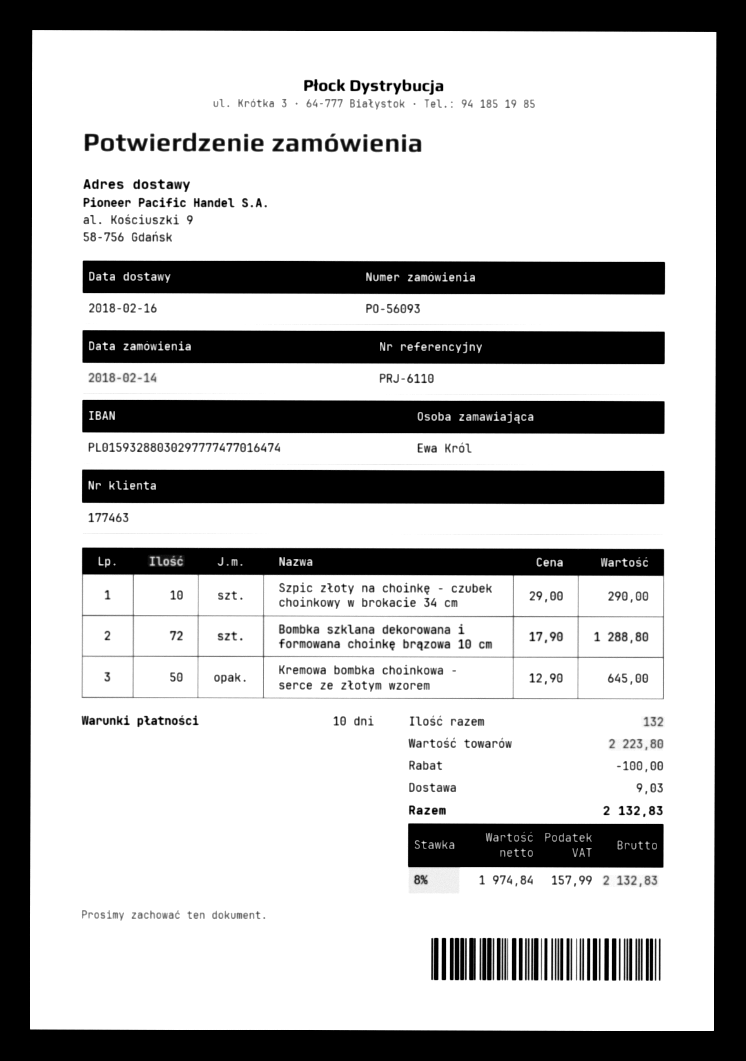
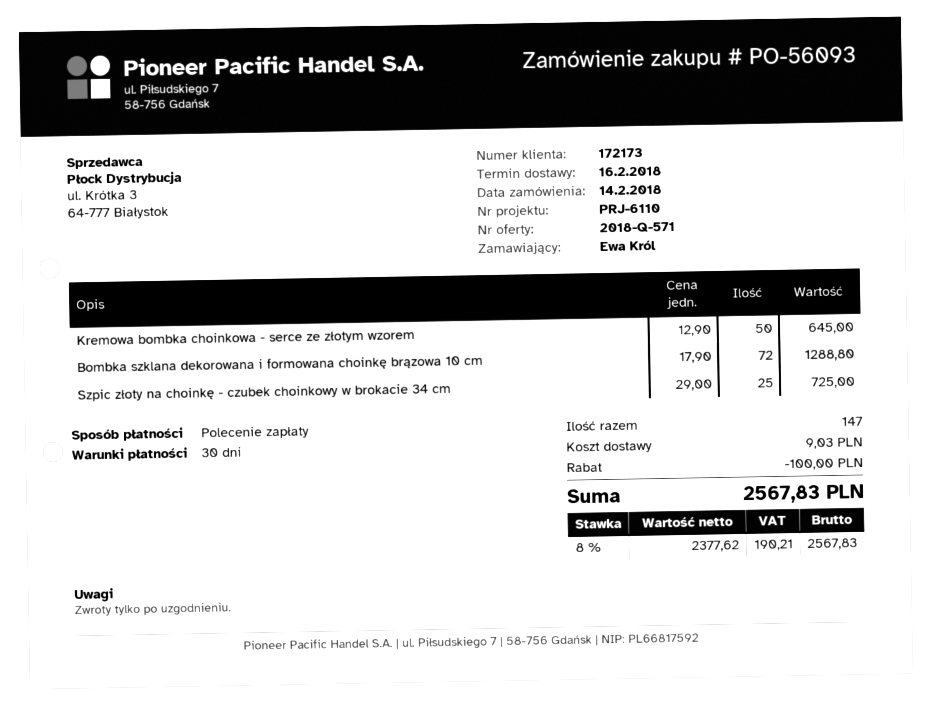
payment terms: 10 days -> 30 days
customer number: 177463 -> 172173
Szpic złoty na choinkę - czubek choinkowy w brokacie 34 cm: 10 x 29.00 = 290.00 -> 25 x 29.00 = 725.00
total quantity: 132 -> 147
net: 1974.84 -> 2377.62
tax: 8% = 157.99 -> 8% = 190.21
total: 2132.83 -> 2567.83

